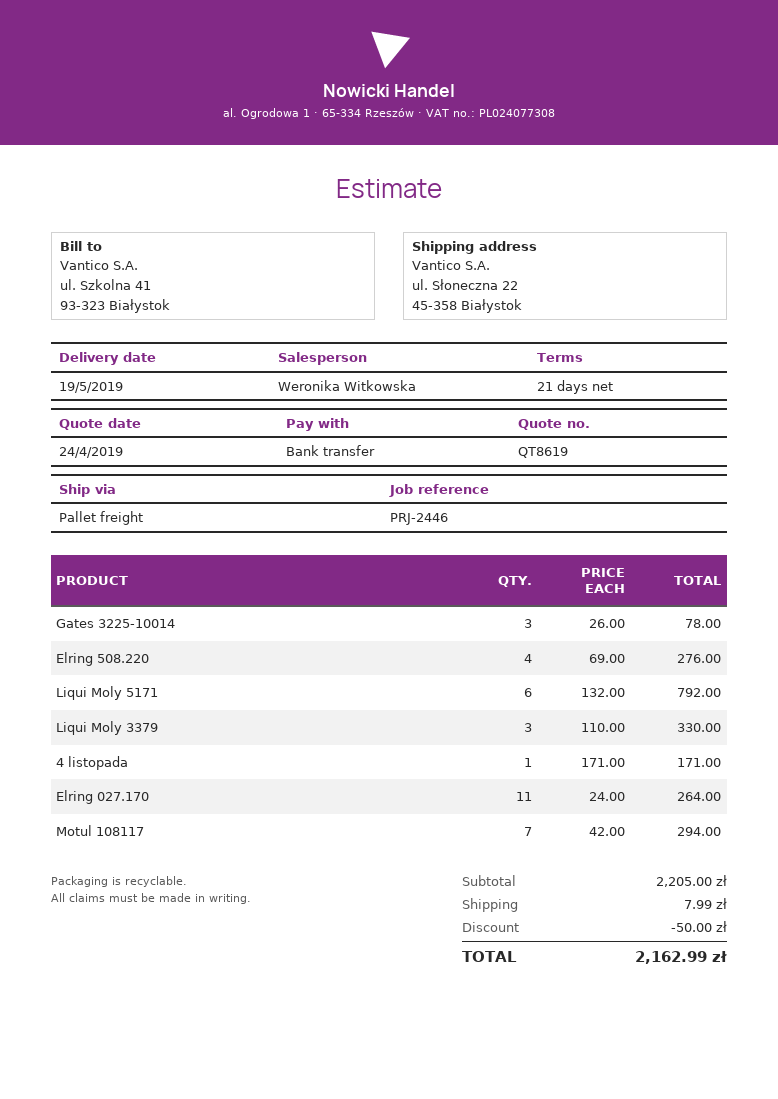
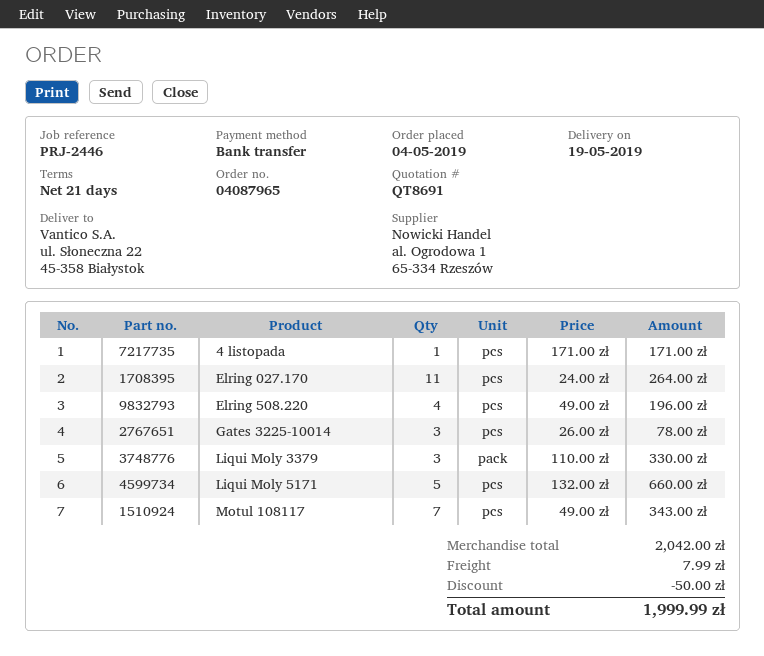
quote number: QT8619 -> QT8691
Elring 508.220: 4 x 69.00 = 276.00 -> 4 x 49.00 = 196.00
Liqui Moly 5171: 6 x 132.00 = 792.00 -> 5 x 132.00 = 660.00
Motul 108117: 7 x 42.00 = 294.00 -> 7 x 49.00 = 343.00
subtotal: 2205.00 -> 2042.00
total: 2162.99 -> 1999.99

